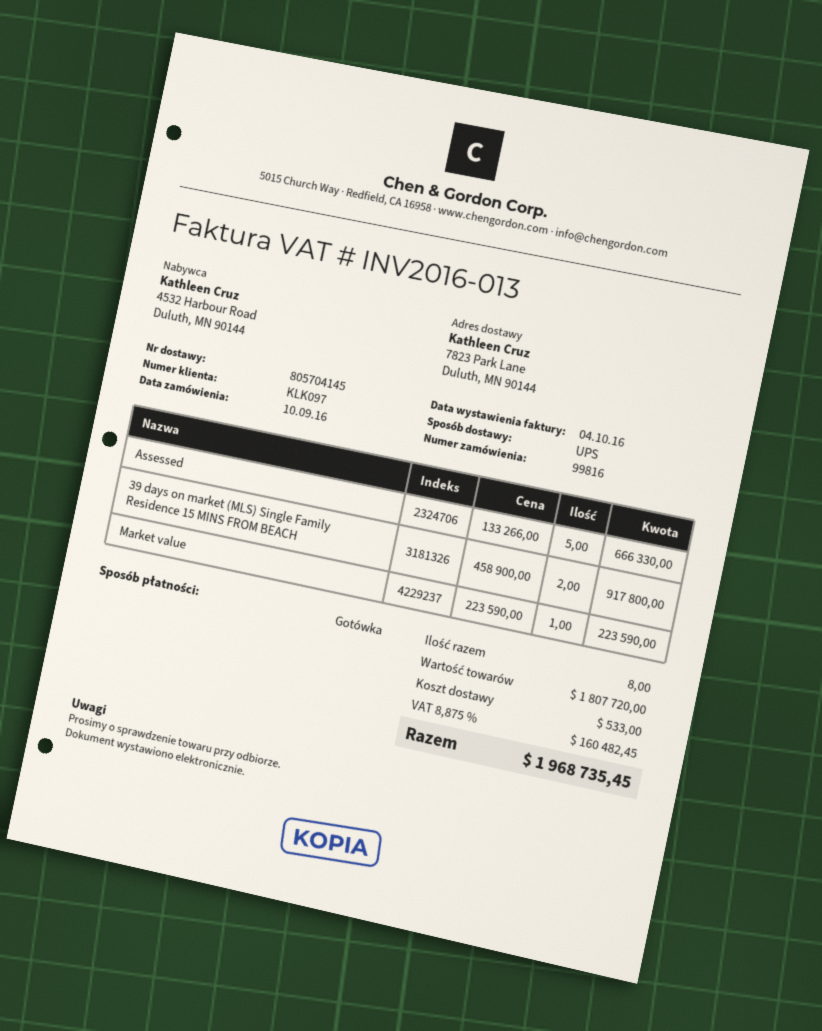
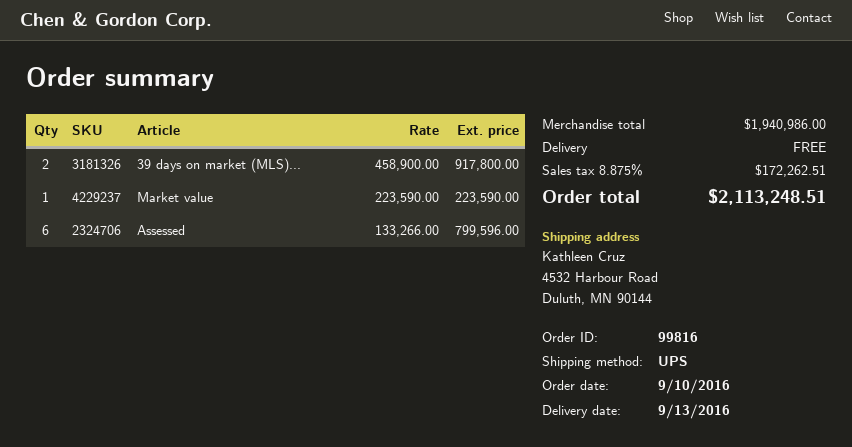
ship to: 7823 Park Lane, Duluth, MN 90144 -> 4532 Harbour Road, Duluth, MN 90144
Assessed: 5 x 133266.00 = 666330.00 -> 6 x 133266.00 = 799596.00
subtotal: 1807720.00 -> 1940986.00
shipping: 533.00 -> 0.00
tax: 8.875% = 160482.45 -> 8.875% = 172262.51
total: 1968735.45 -> 2113248.51

